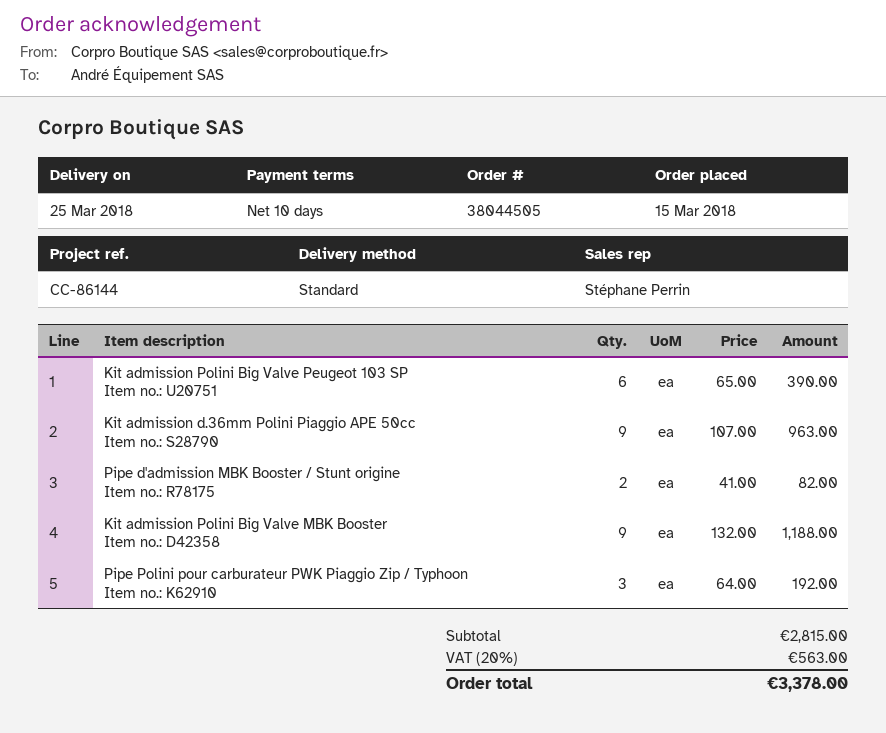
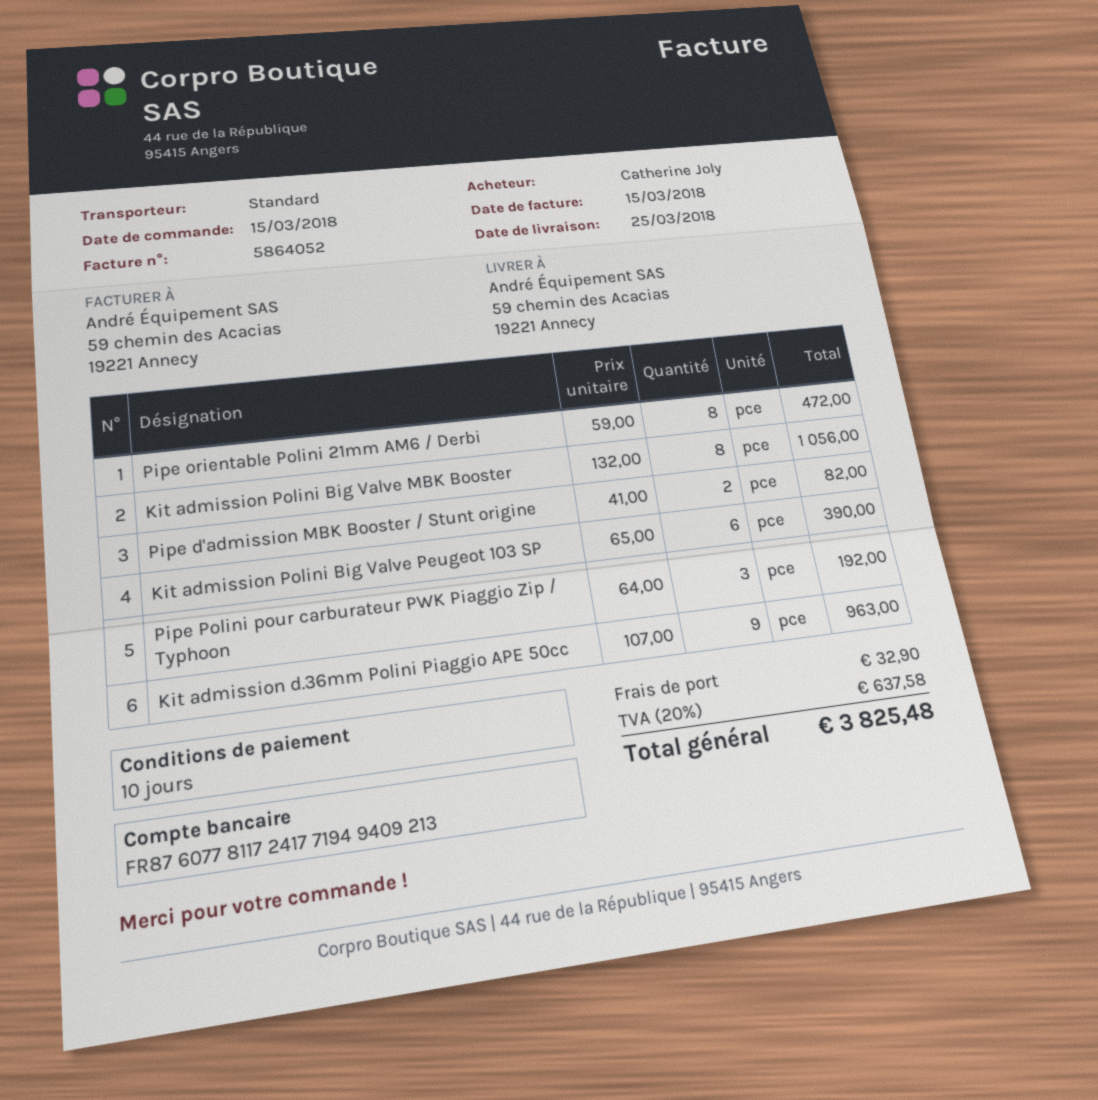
Kit admission Polini Big Valve MBK Booster: 9 x 132.00 = 1188.00 -> 8 x 132.00 = 1056.00
Pipe orientable Polini 21mm AM6 / Derbi: none -> 8 x 59.00 = 472.00
shipping: none -> 32.90
tax: 20% = 563.00 -> 20% = 637.58
total: 3378.00 -> 3825.48

